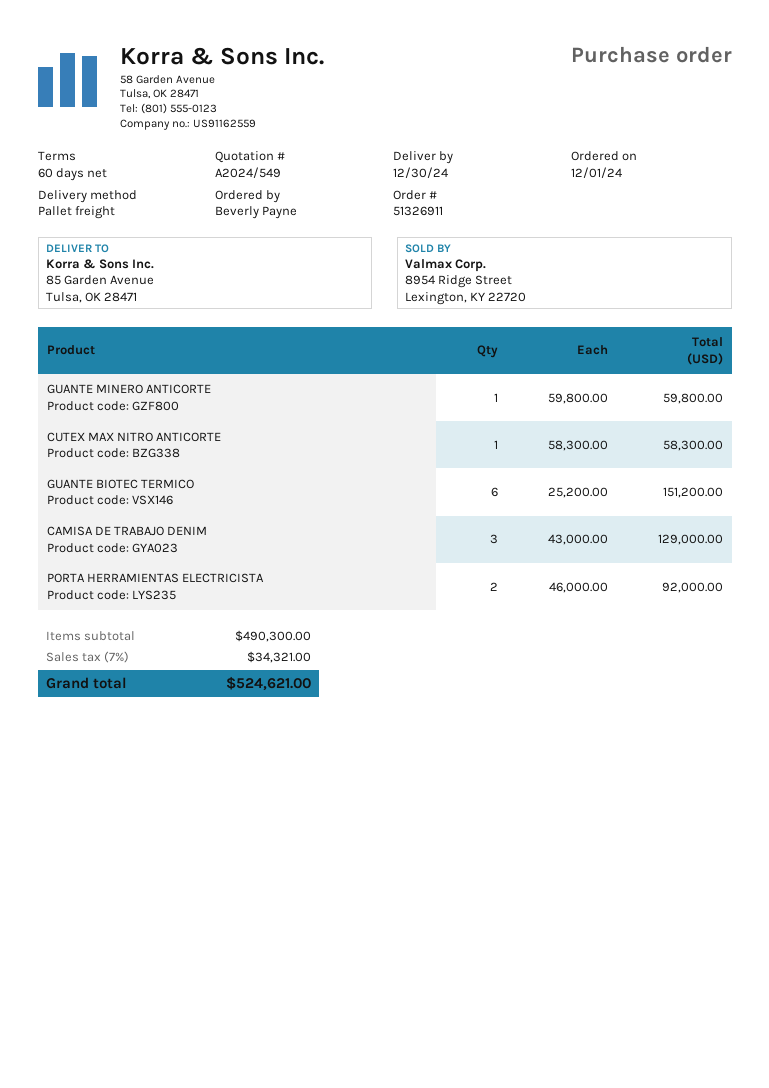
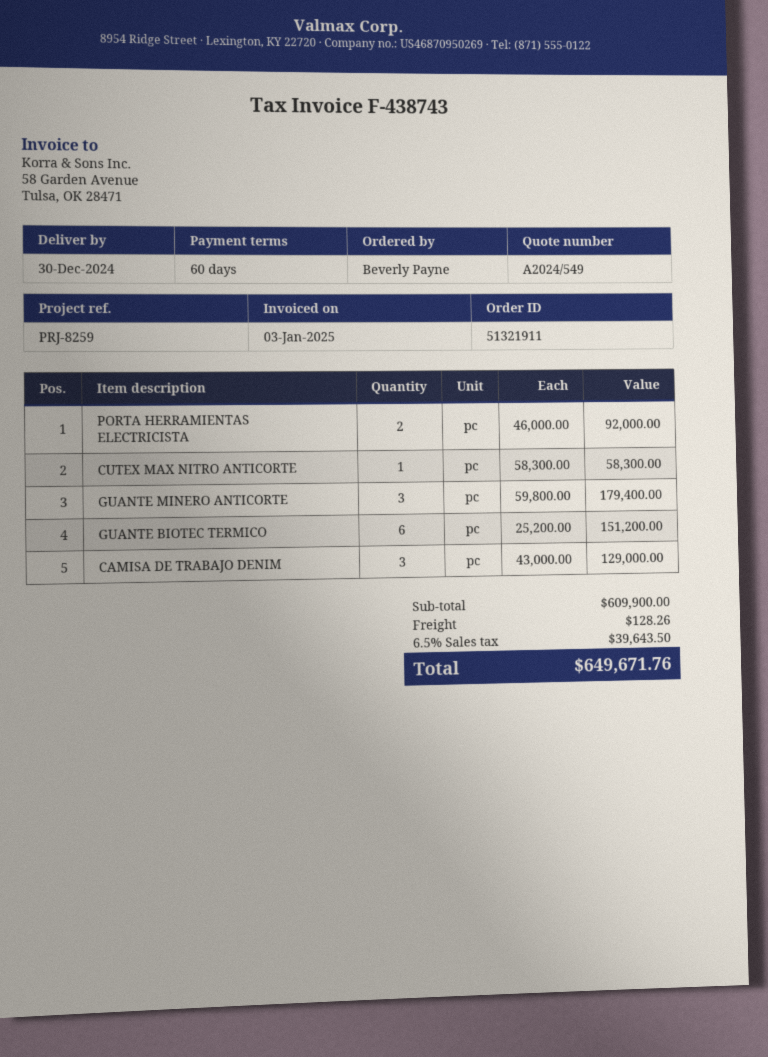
order number: 51326911 -> 51321911
GUANTE MINERO ANTICORTE: 1 x 59800.00 = 59800.00 -> 3 x 59800.00 = 179400.00
subtotal: 490300.00 -> 609900.00
shipping: none -> 128.26
tax: 7% = 34321.00 -> 6.5% = 39643.50
total: 524621.00 -> 649671.76

